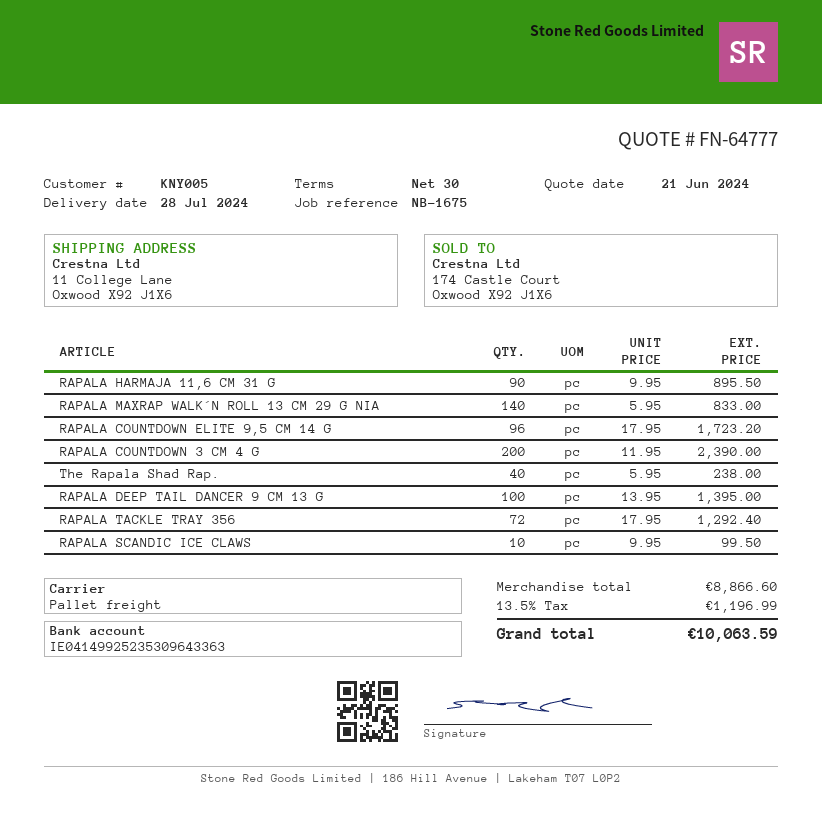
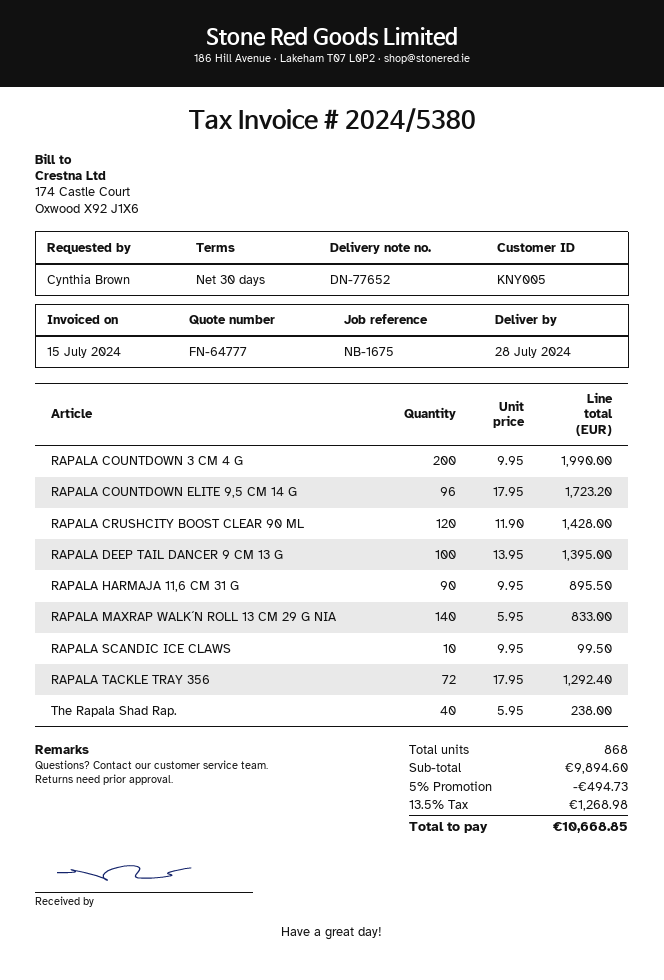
RAPALA COUNTDOWN 3 CM 4 G: 200 x 11.95 = 2390.00 -> 200 x 9.95 = 1990.00
RAPALA CRUSHCITY BOOST CLEAR 90 ML: none -> 120 x 11.90 = 1428.00
subtotal: 8866.60 -> 9894.60
discount: none -> 5% = 494.73
tax: 13.5% = 1196.99 -> 13.5% = 1268.98
total: 10063.59 -> 10668.85

